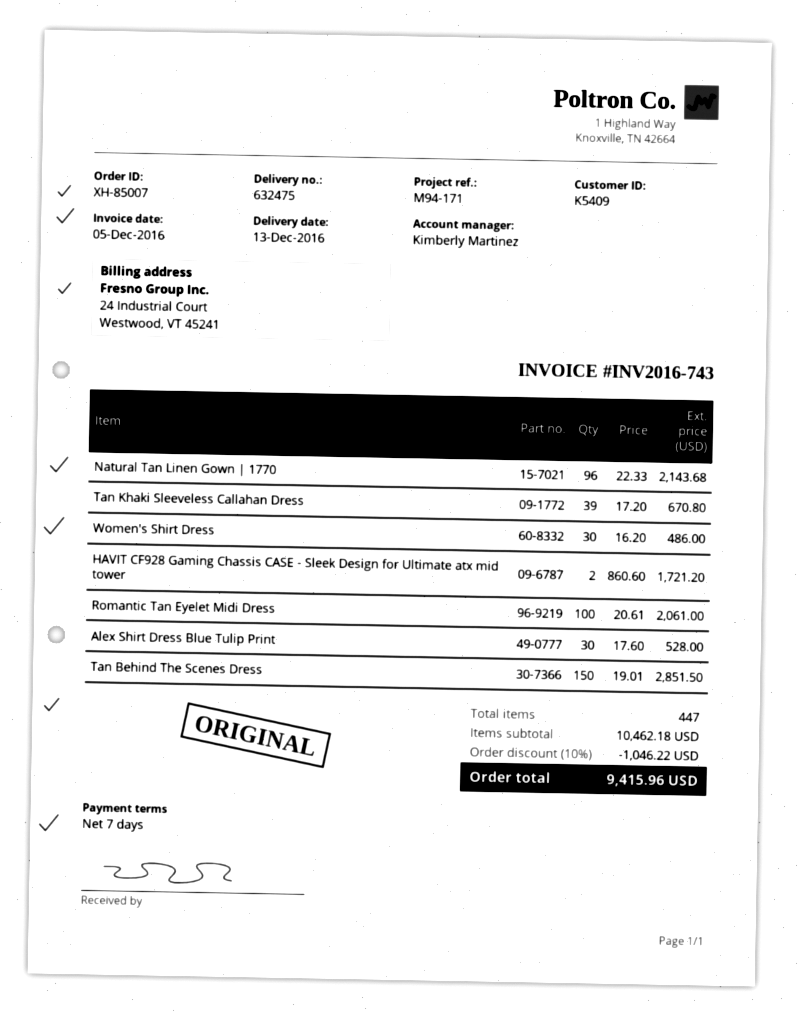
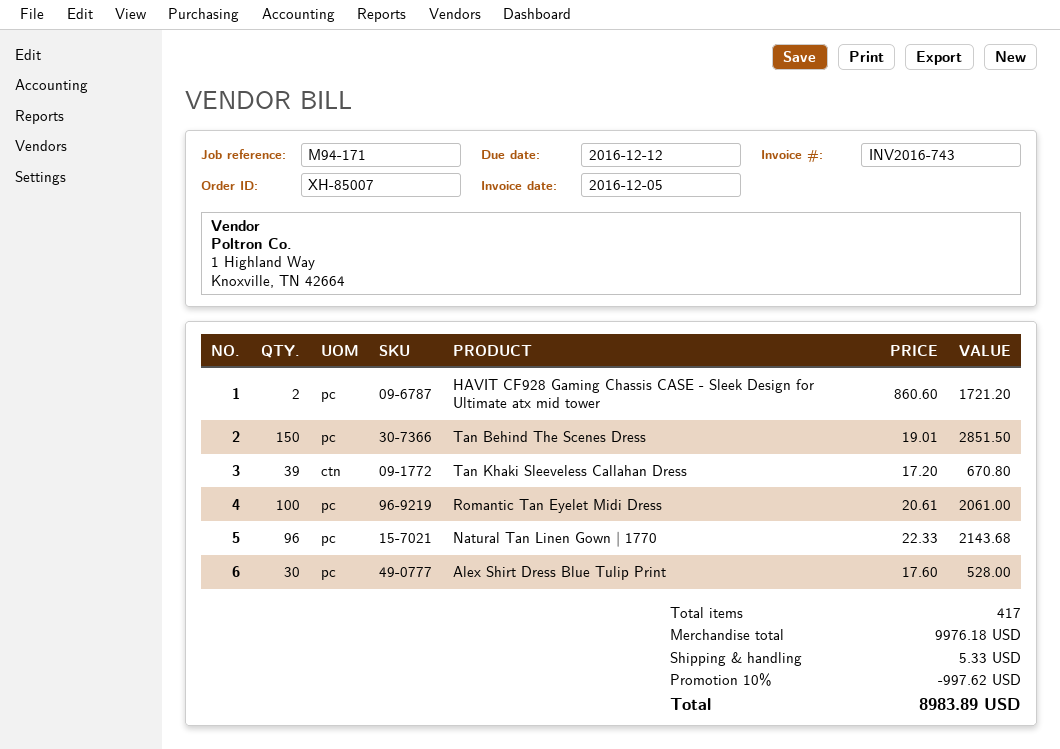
Women's Shirt Dress: 30 x 16.20 = 486.00 -> none
total quantity: 447 -> 417
subtotal: 10462.18 -> 9976.18
discount: 10% = 1046.22 -> 10% = 997.62
shipping: none -> 5.33
total: 9415.96 -> 8983.89

